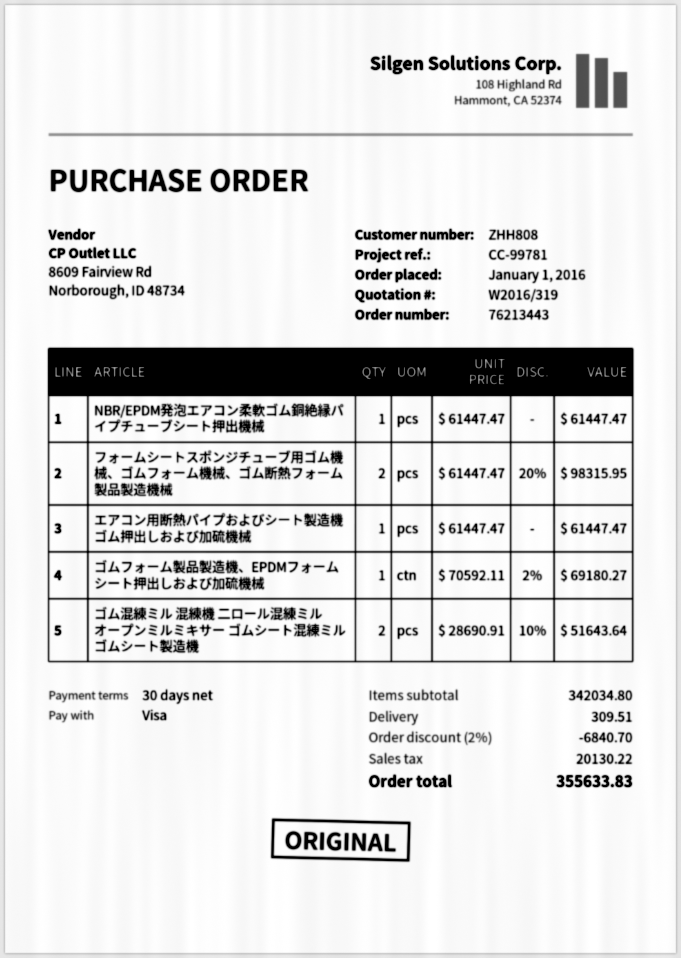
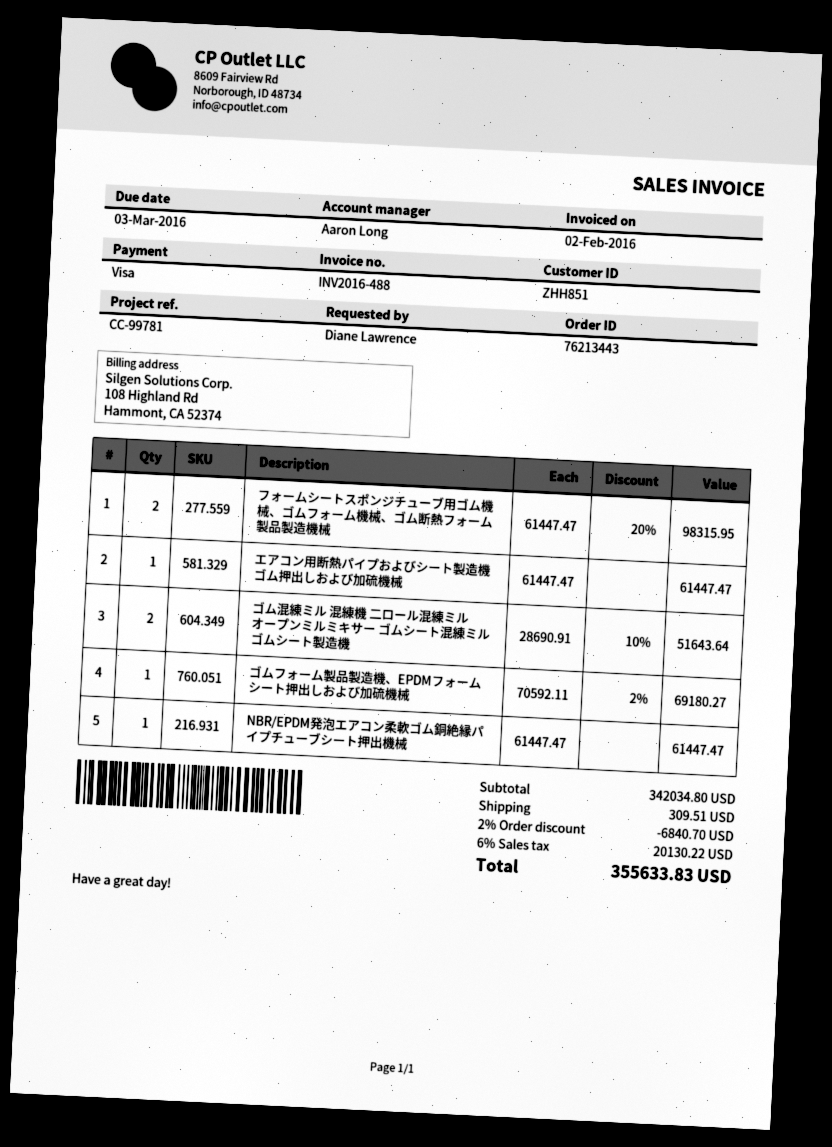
customer number: ZHH808 -> ZHH851

